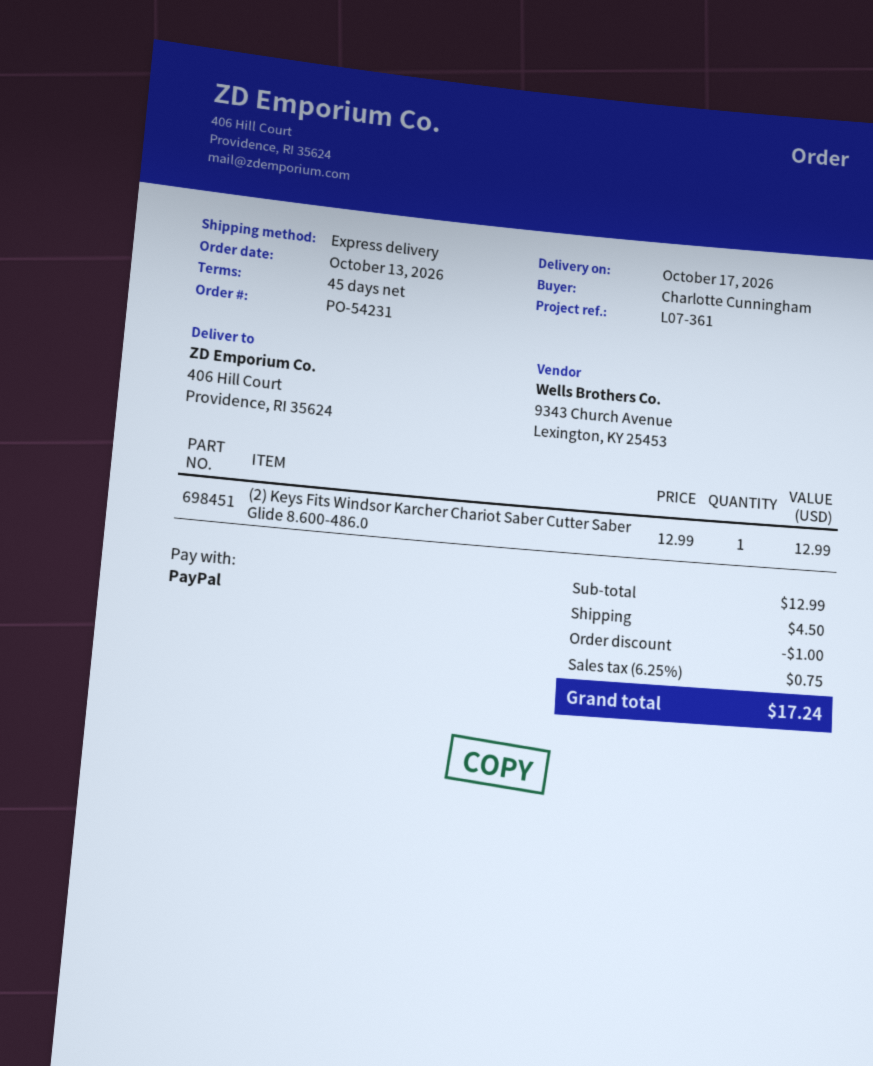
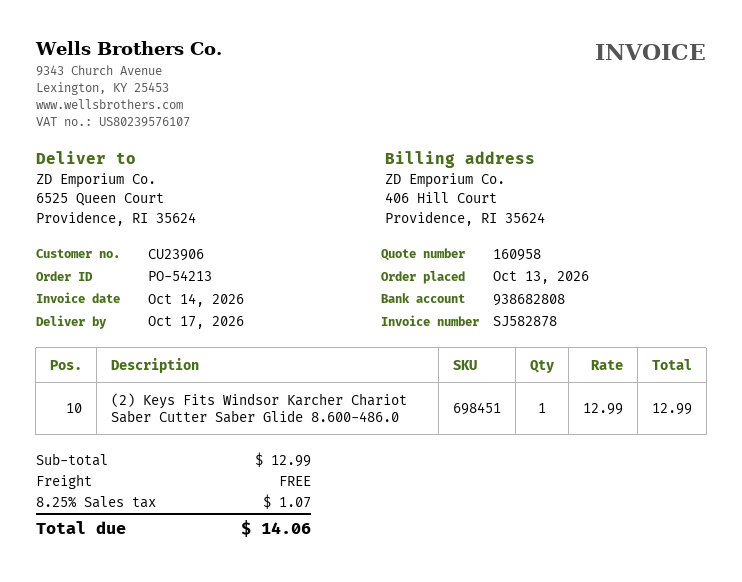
order number: PO-54231 -> PO-54213
ship to: 406 Hill Court, Providence, RI 35624 -> 6525 Queen Court, Providence, RI 35624
discount: 1.00 -> none
shipping: 4.50 -> 0.00
tax: 6.25% = 0.75 -> 8.25% = 1.07
total: 17.24 -> 14.06

